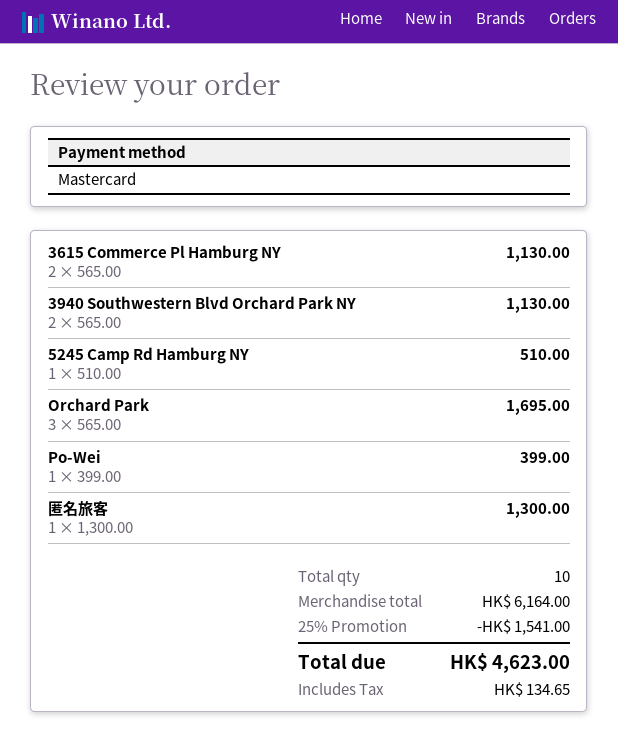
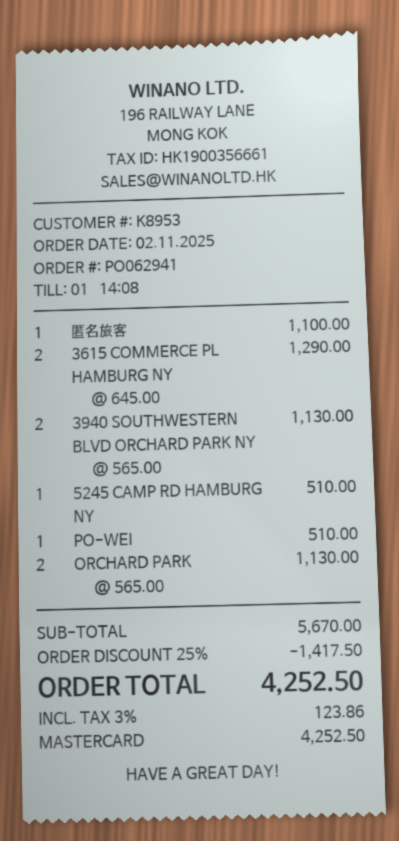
3615 Commerce Pl Hamburg NY: 2 x 565.00 = 1130.00 -> 2 x 645.00 = 1290.00
Orchard Park: 3 x 565.00 = 1695.00 -> 2 x 565.00 = 1130.00
Po-Wei: 1 x 399.00 = 399.00 -> 1 x 510.00 = 510.00
匿名旅客: 1 x 1300.00 = 1300.00 -> 1 x 1100.00 = 1100.00
subtotal: 6164.00 -> 5670.00
discount: 25% = 1541.00 -> 25% = 1417.50
tax: 134.65 -> 123.86
total: 4623.00 -> 4252.50

